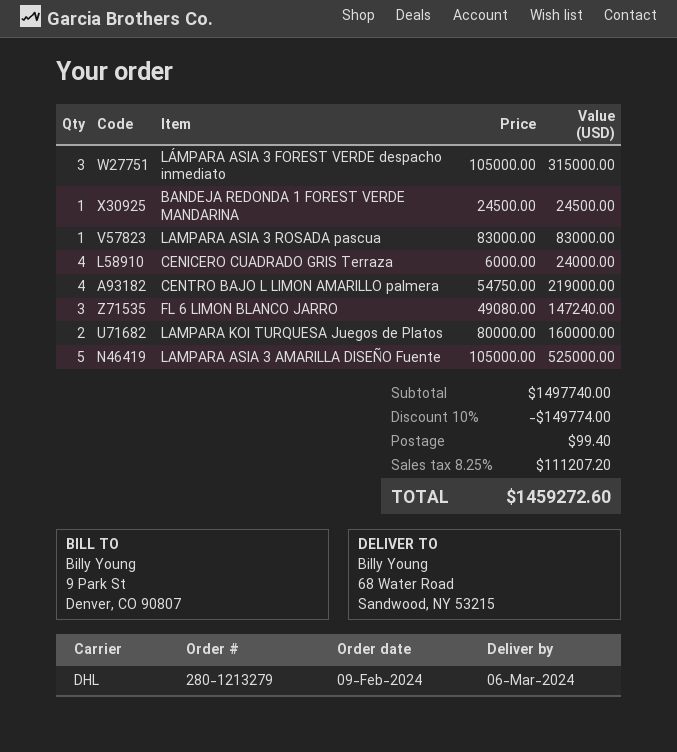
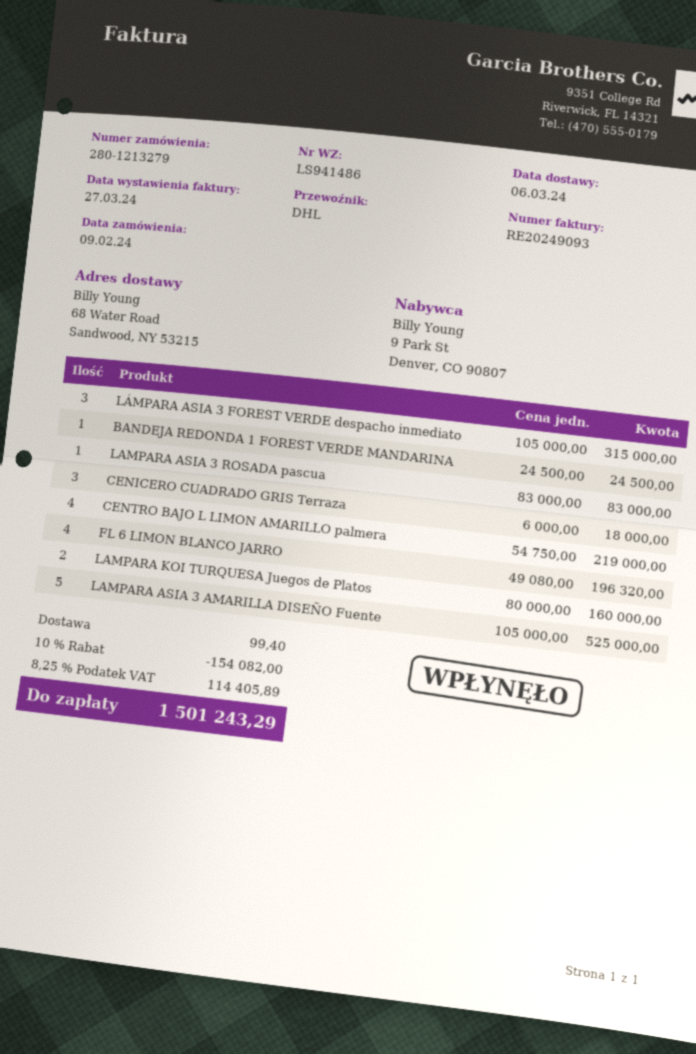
CENICERO CUADRADO GRIS Terraza: 4 x 6000.00 = 24000.00 -> 3 x 6000.00 = 18000.00
FL 6 LIMON BLANCO JARRO: 3 x 49080.00 = 147240.00 -> 4 x 49080.00 = 196320.00
discount: 10% = 149774.00 -> 10% = 154082.00
tax: 8.25% = 111207.20 -> 8.25% = 114405.89
total: 1459272.60 -> 1501243.29

